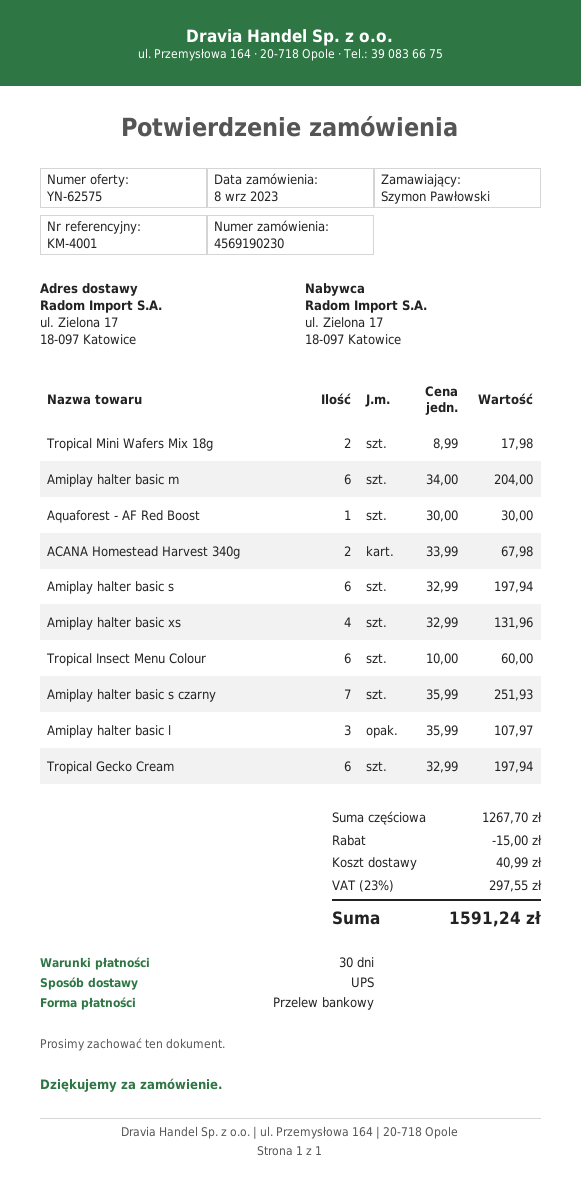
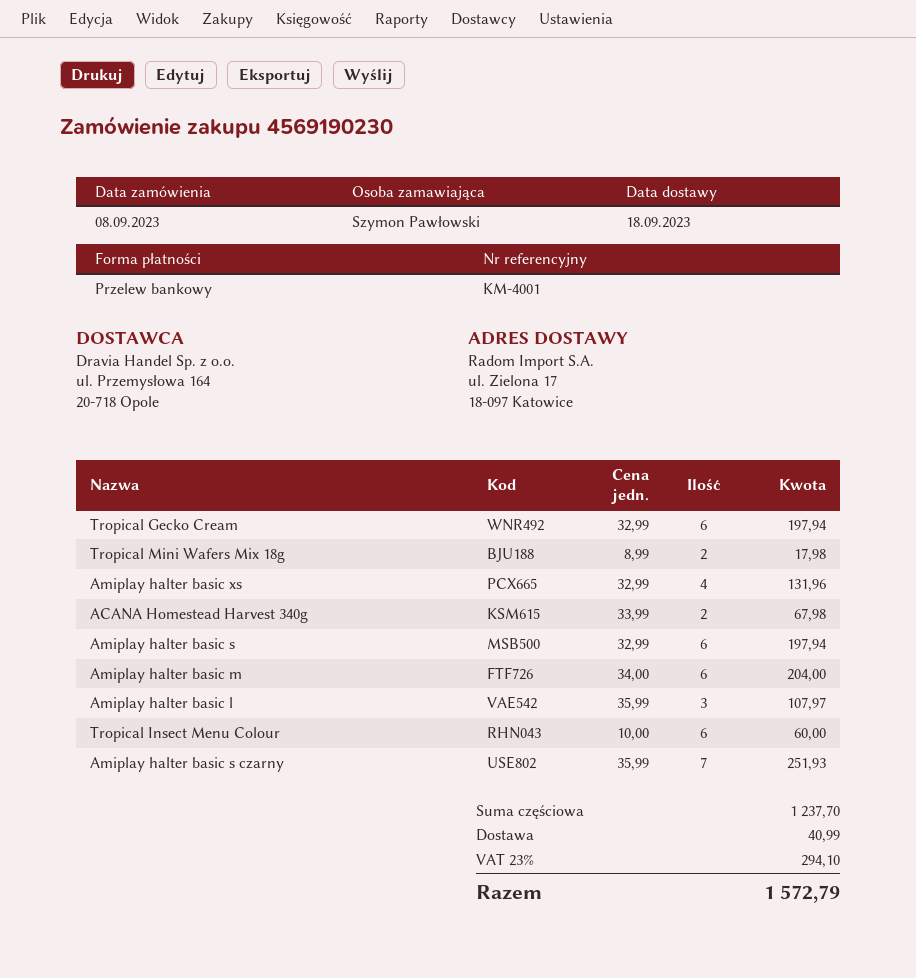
Aquaforest - AF Red Boost: 1 x 30.00 = 30.00 -> none
subtotal: 1267.70 -> 1237.70
discount: 15.00 -> none
tax: 23% = 297.55 -> 23% = 294.10
total: 1591.24 -> 1572.79

